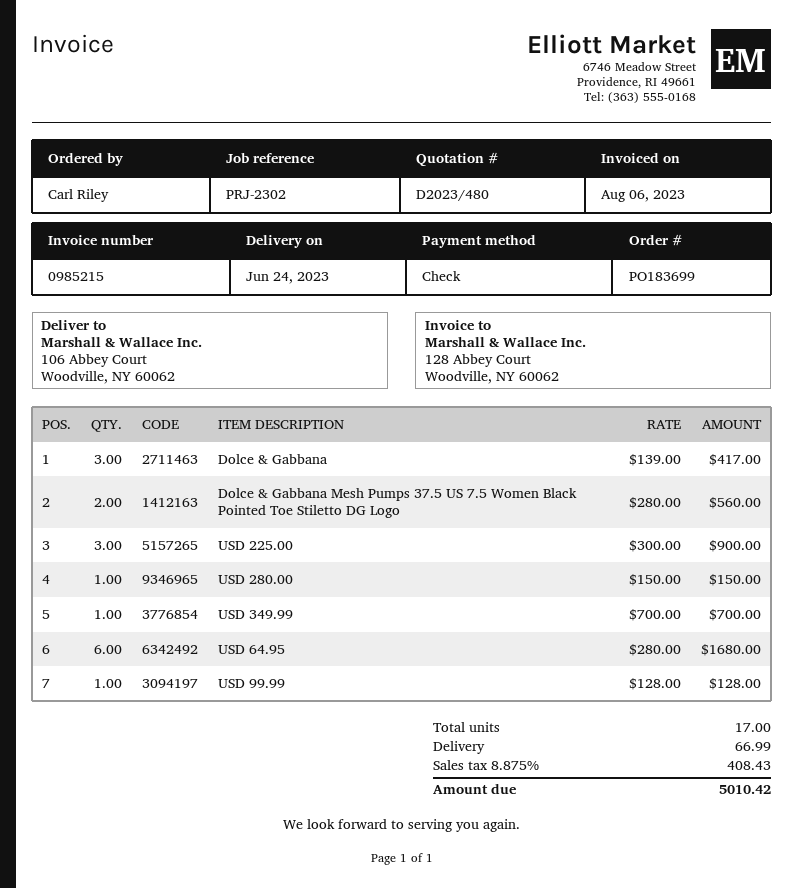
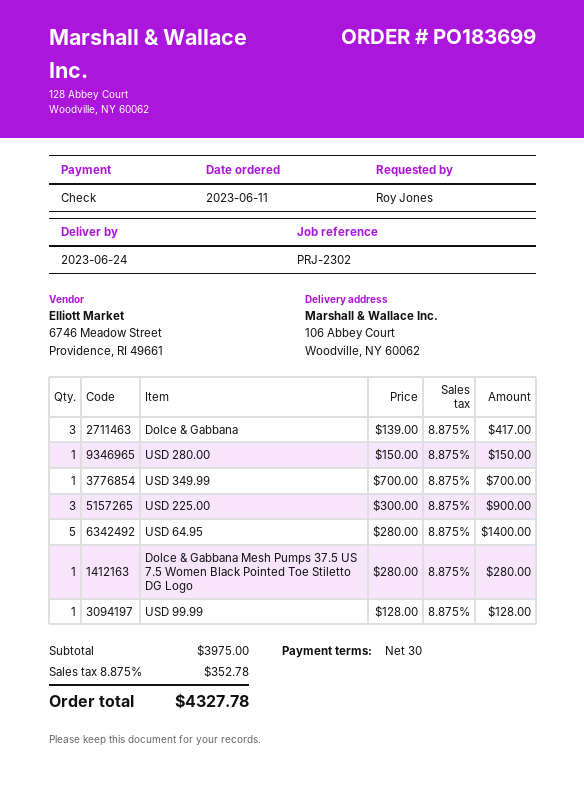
ordered by: Carl Riley -> Roy Jones
Dolce & Gabbana Mesh Pumps 37.5 US 7.5 Women Black Pointed Toe Stiletto DG Logo: 2 x 280.00 = 560.00 -> 1 x 280.00 = 280.00
USD 64.95: 6 x 280.00 = 1680.00 -> 5 x 280.00 = 1400.00
shipping: 66.99 -> none
tax: 8.875% = 408.43 -> 8.875% = 352.78
total: 5010.42 -> 4327.78

